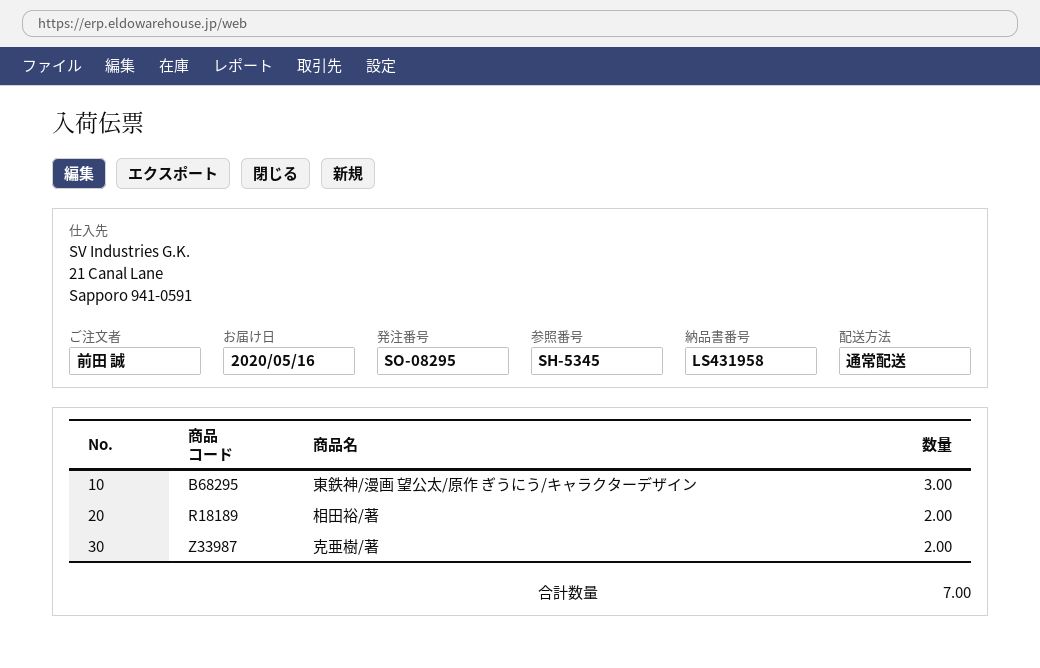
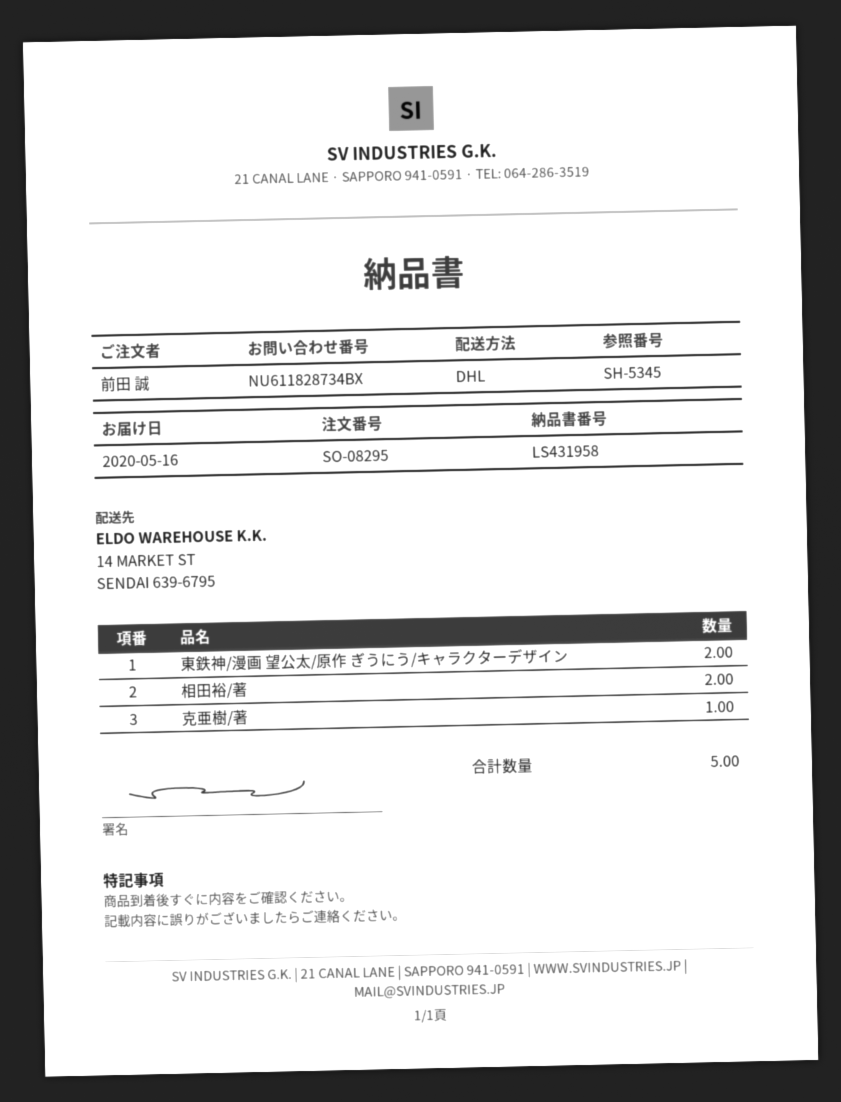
shipping method: standard -> DHL
東鉄神/漫画 望公太/原作 ぎうにう/キャラクターデザイン: 3 -> 2
克亜樹/著: 2 -> 1
total quantity: 7 -> 5

